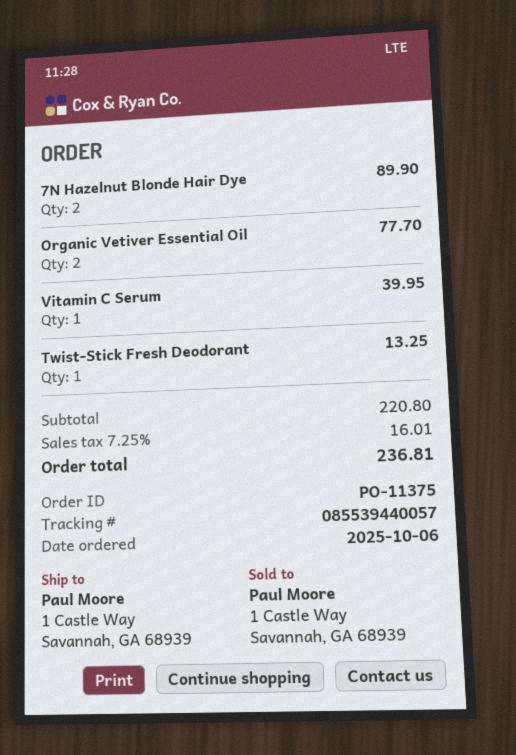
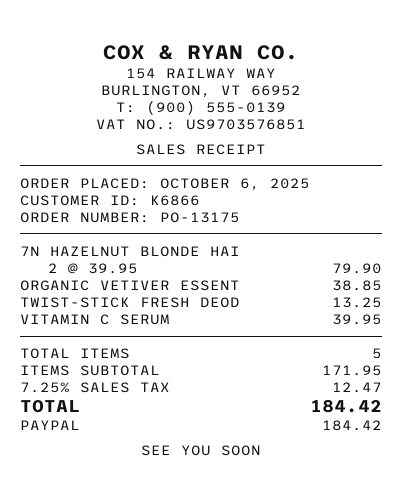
order number: PO-11375 -> PO-13175
7N Hazelnut Blonde Hair Dye: 2 for 89.90 -> 2 for 79.90
Organic Vetiver Essential Oil: 2 for 77.70 -> 1 for 38.85
subtotal: 220.80 -> 171.95
tax: 7.25% = 16.01 -> 7.25% = 12.47
total: 236.81 -> 184.42

